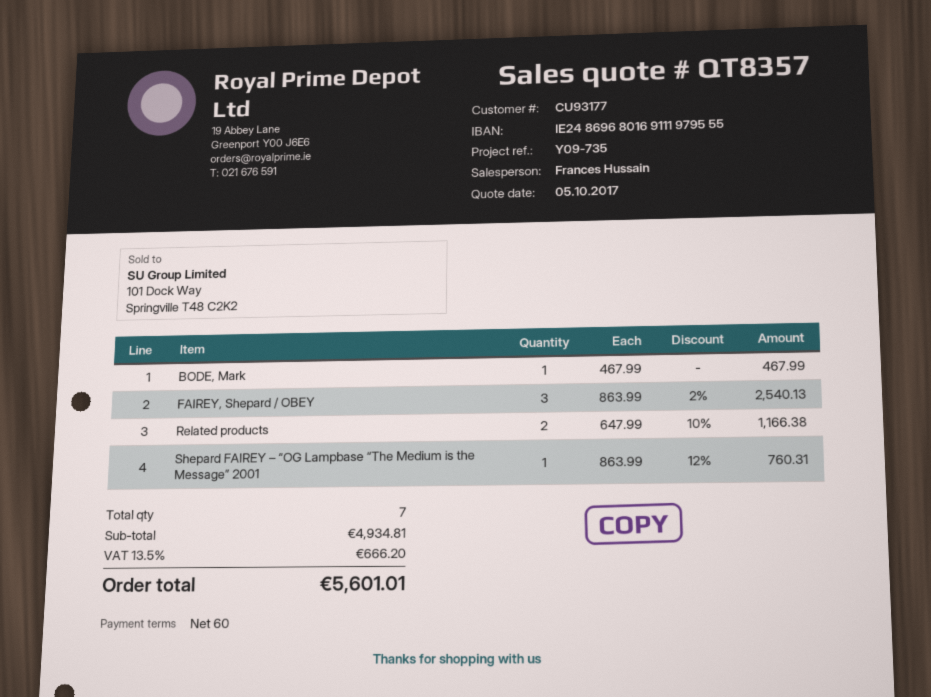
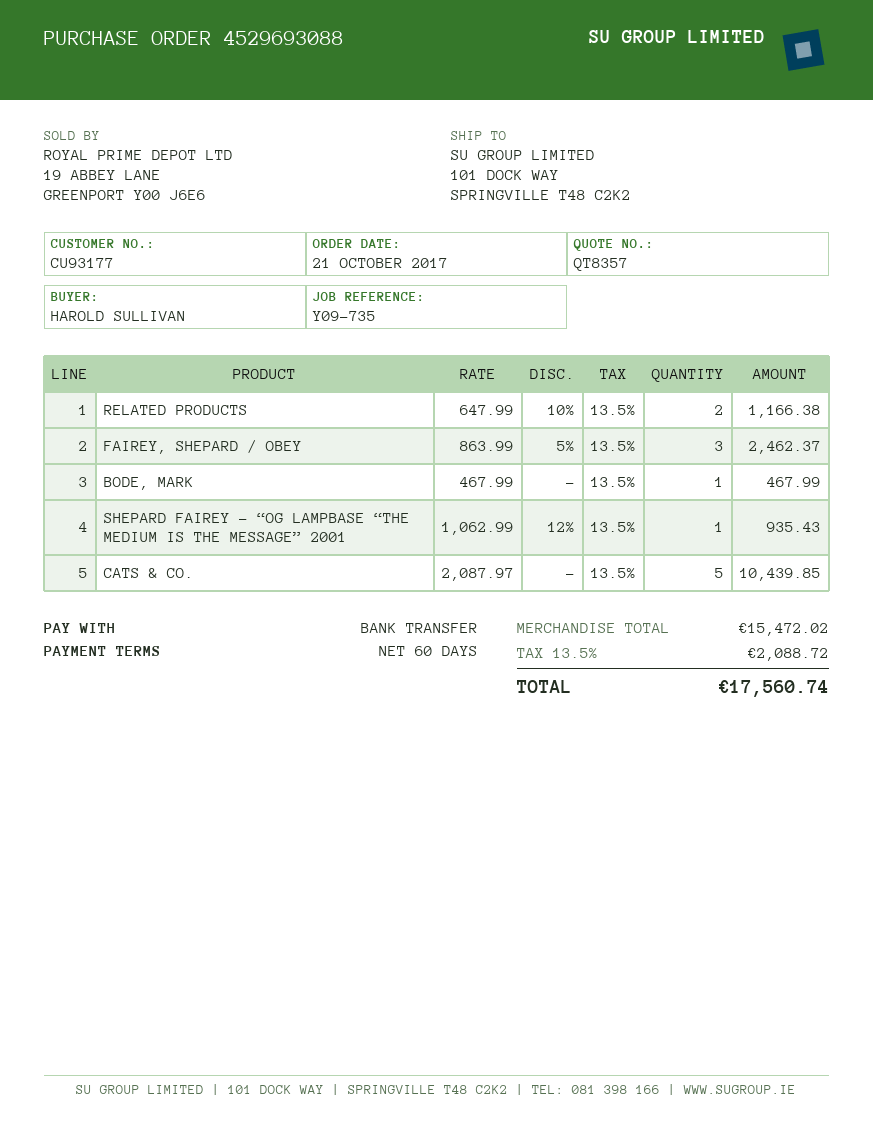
FAIREY, Shepard / OBEY: 3 x 863.99 - 2% = 2540.13 -> 3 x 863.99 - 5% = 2462.37
Shepard FAIREY – “OG Lampbase “The Medium is the Message” 2001: 1 x 863.99 - 12% = 760.31 -> 1 x 1062.99 - 12% = 935.43
CATS & CO.: none -> 5 x 2087.97 = 10439.85
subtotal: 4934.81 -> 15472.02
tax: 13.5% = 666.20 -> 13.5% = 2088.72
total: 5601.01 -> 17560.74

